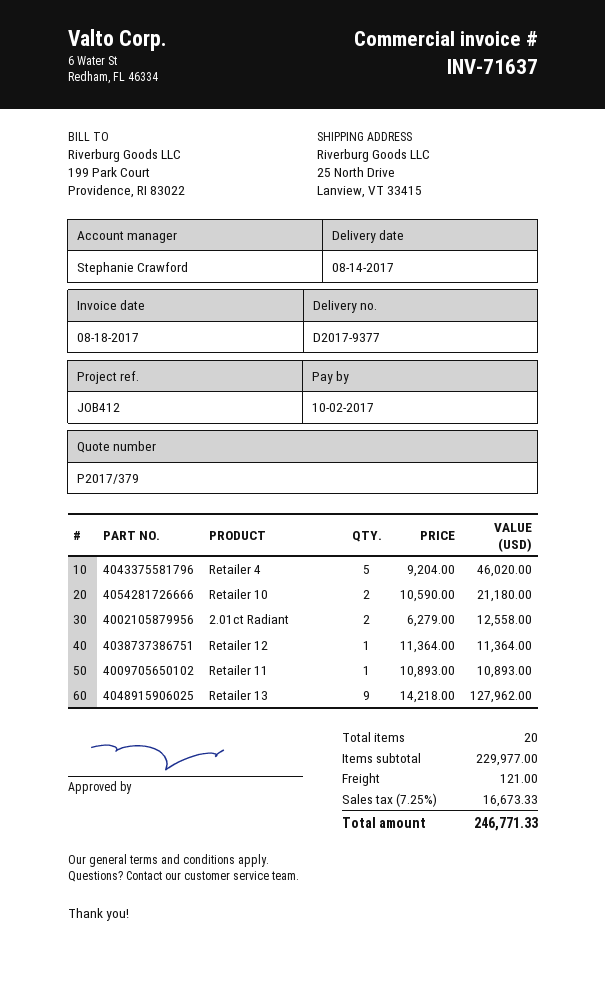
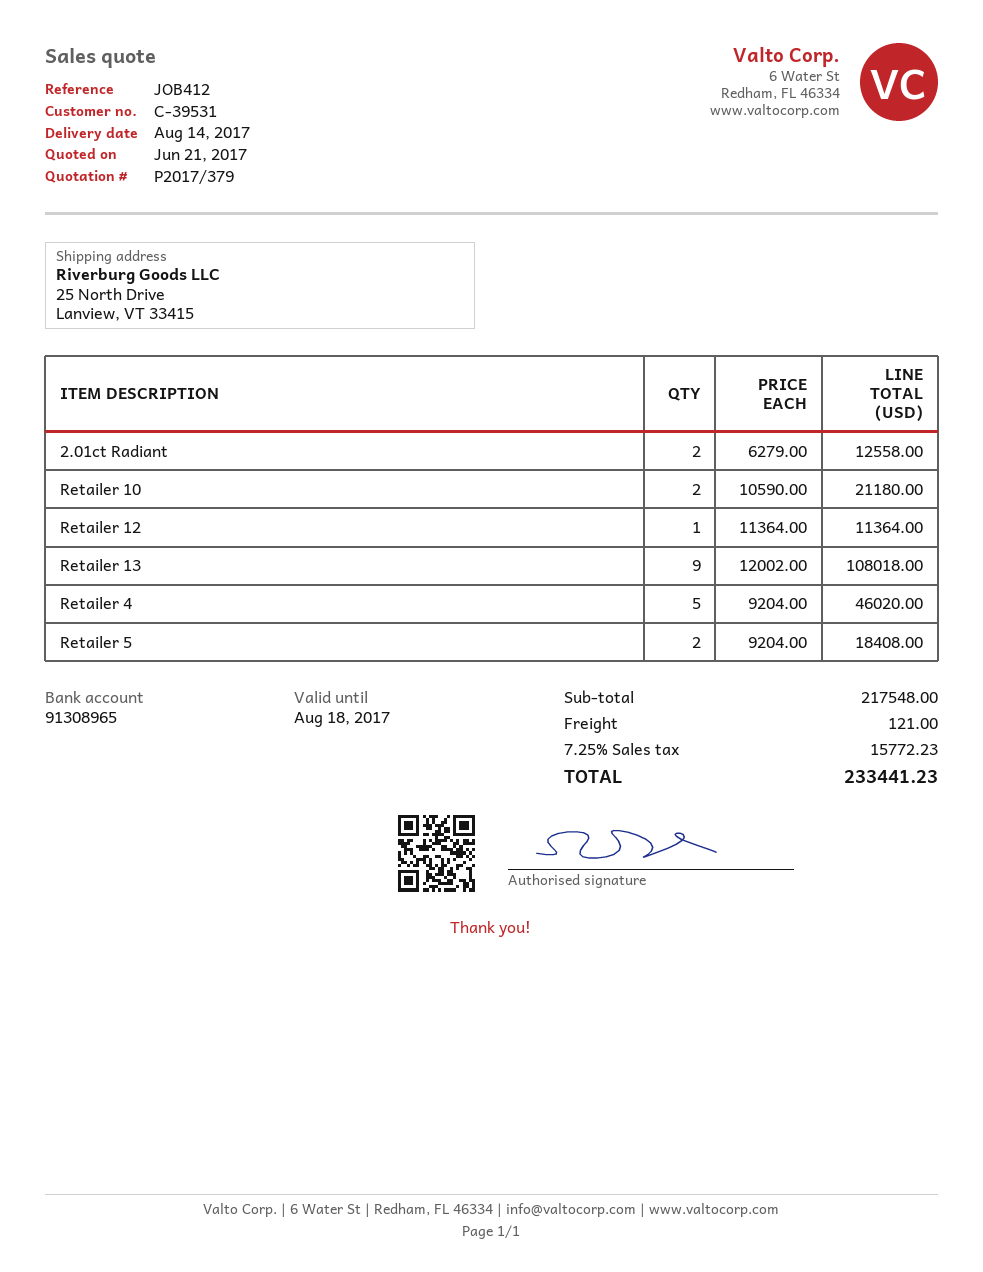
Retailer 11: 1 x 10893.00 = 10893.00 -> none
Retailer 13: 9 x 14218.00 = 127962.00 -> 9 x 12002.00 = 108018.00
Retailer 5: none -> 2 x 9204.00 = 18408.00
subtotal: 229977.00 -> 217548.00
tax: 7.25% = 16673.33 -> 7.25% = 15772.23
total: 246771.33 -> 233441.23

